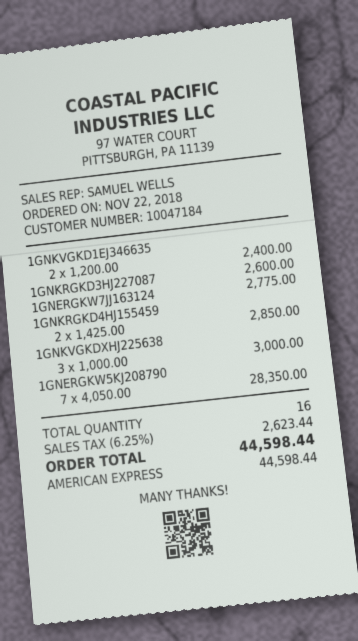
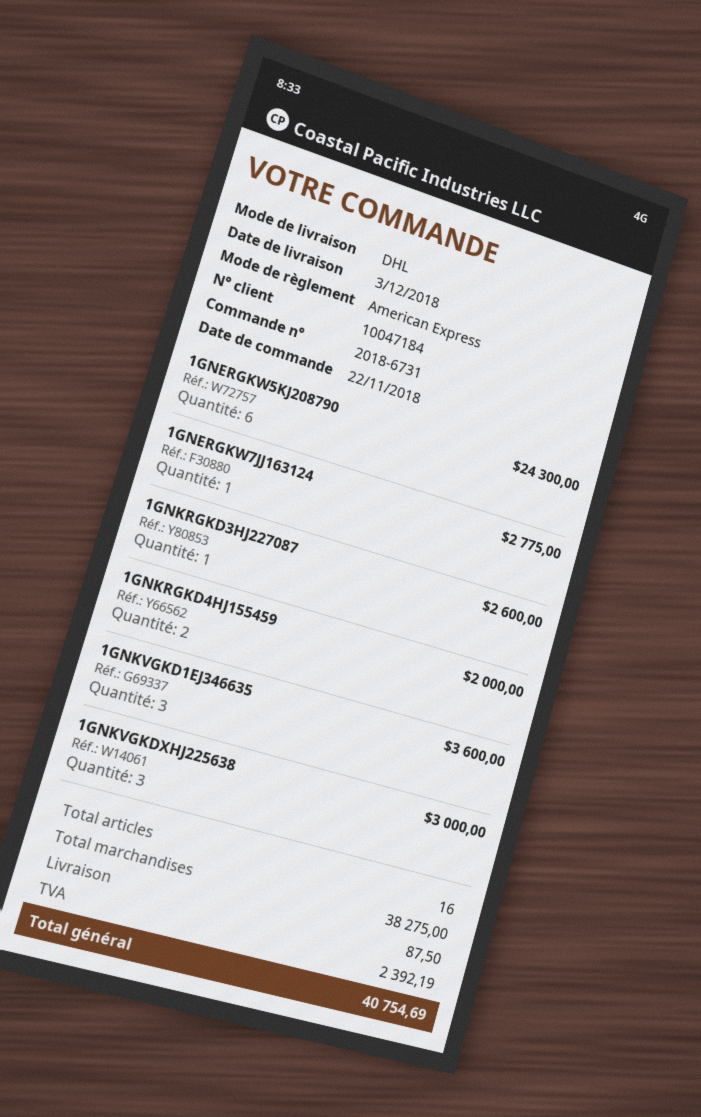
1GNKVGKD1EJ346635: 2 for 2400.00 -> 3 for 3600.00
1GNKRGKD4HJ155459: 2 for 2850.00 -> 2 for 2000.00
1GNERGKW5KJ208790: 7 for 28350.00 -> 6 for 24300.00
shipping: none -> 87.50
tax: 2623.44 -> 2392.19
total: 44598.44 -> 40754.69

